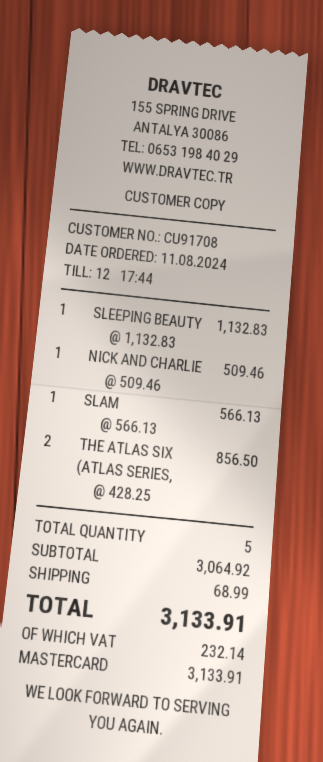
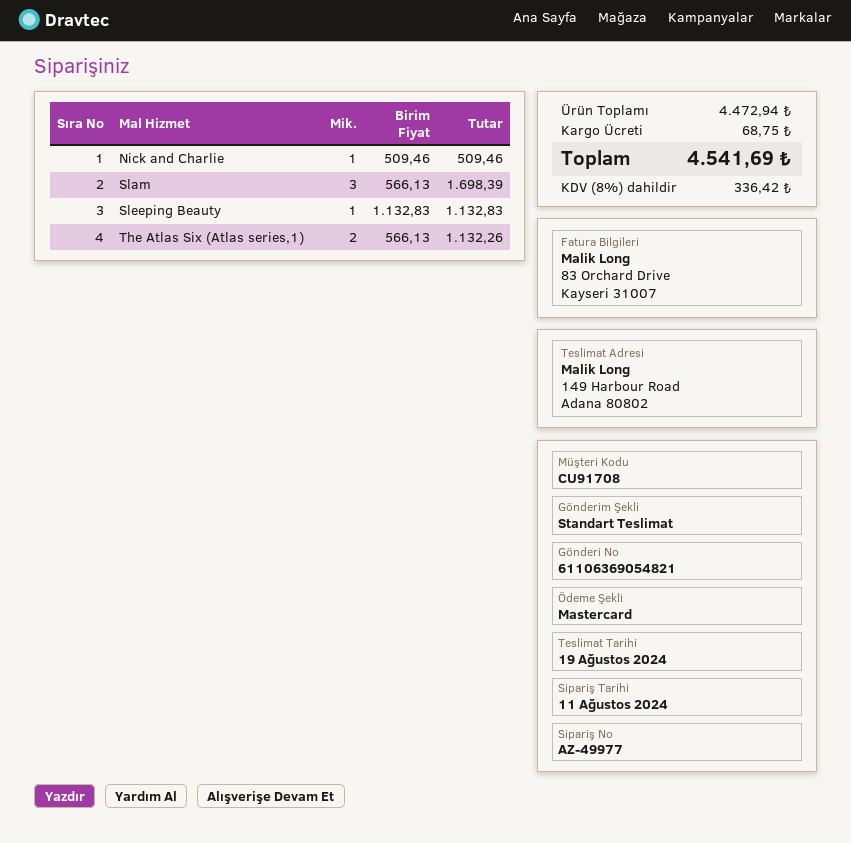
SLAM: 1 x 566.13 = 566.13 -> 3 x 566.13 = 1698.39
THE ATLAS SIX (ATLAS SERIES,: 2 x 428.25 = 856.50 -> 2 x 566.13 = 1132.26
subtotal: 3064.92 -> 4472.94
shipping: 68.99 -> 68.75
tax: 232.14 -> 336.42
total: 3133.91 -> 4541.69

